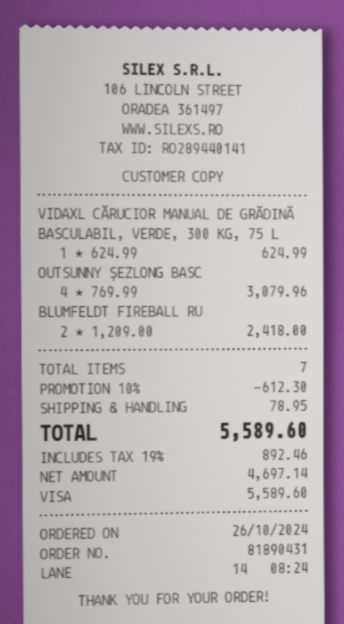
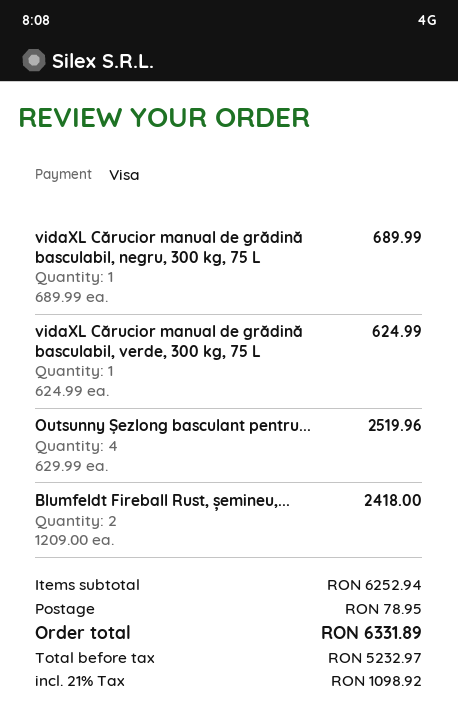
OUTSUNNY ȘEZLONG BASC: 4 x 769.99 = 3079.96 -> 4 x 629.99 = 2519.96
vidaXL Cărucior manual de grădină basculabil, negru, 300 kg, 75 L: none -> 1 x 689.99 = 689.99
discount: 10% = 612.30 -> none
net: 4697.14 -> 5232.97
tax: 19% = 892.46 -> 21% = 1098.92
total: 5589.60 -> 6331.89

